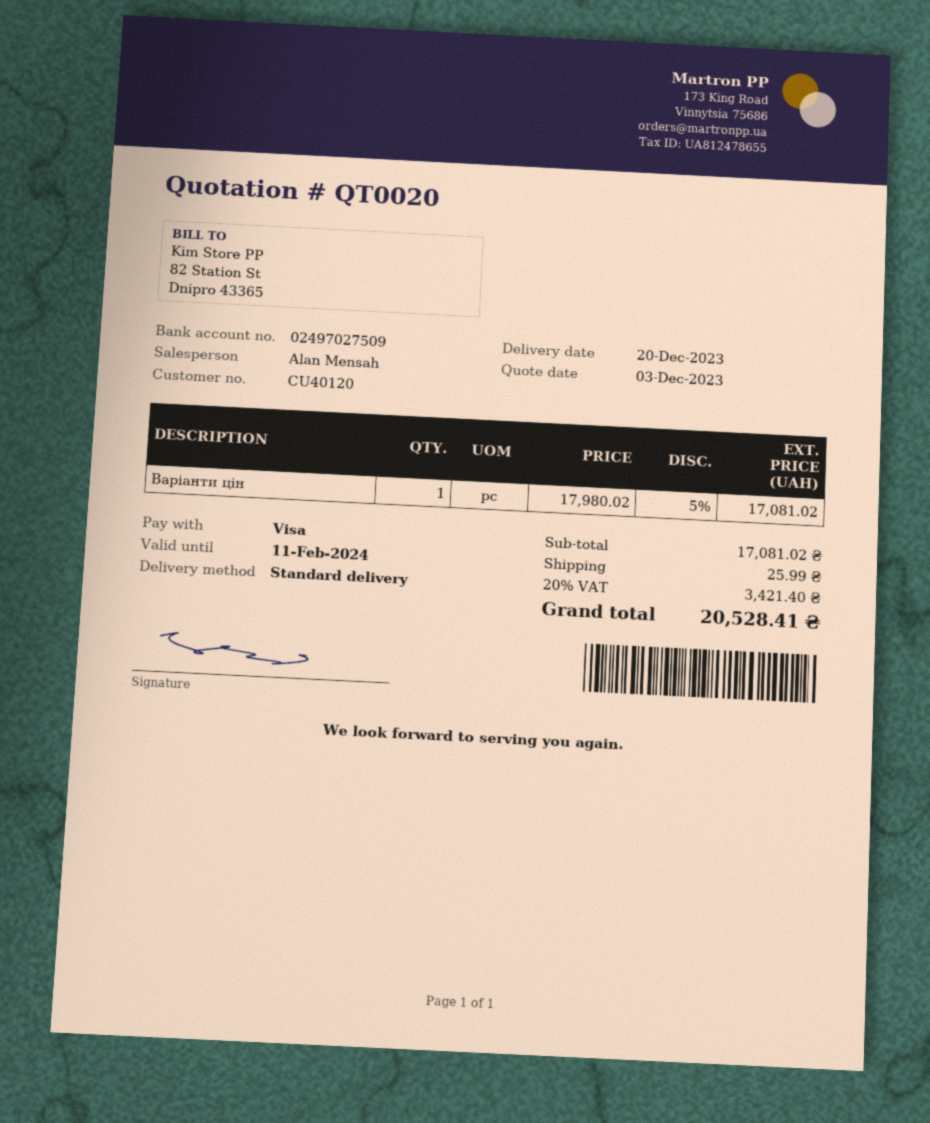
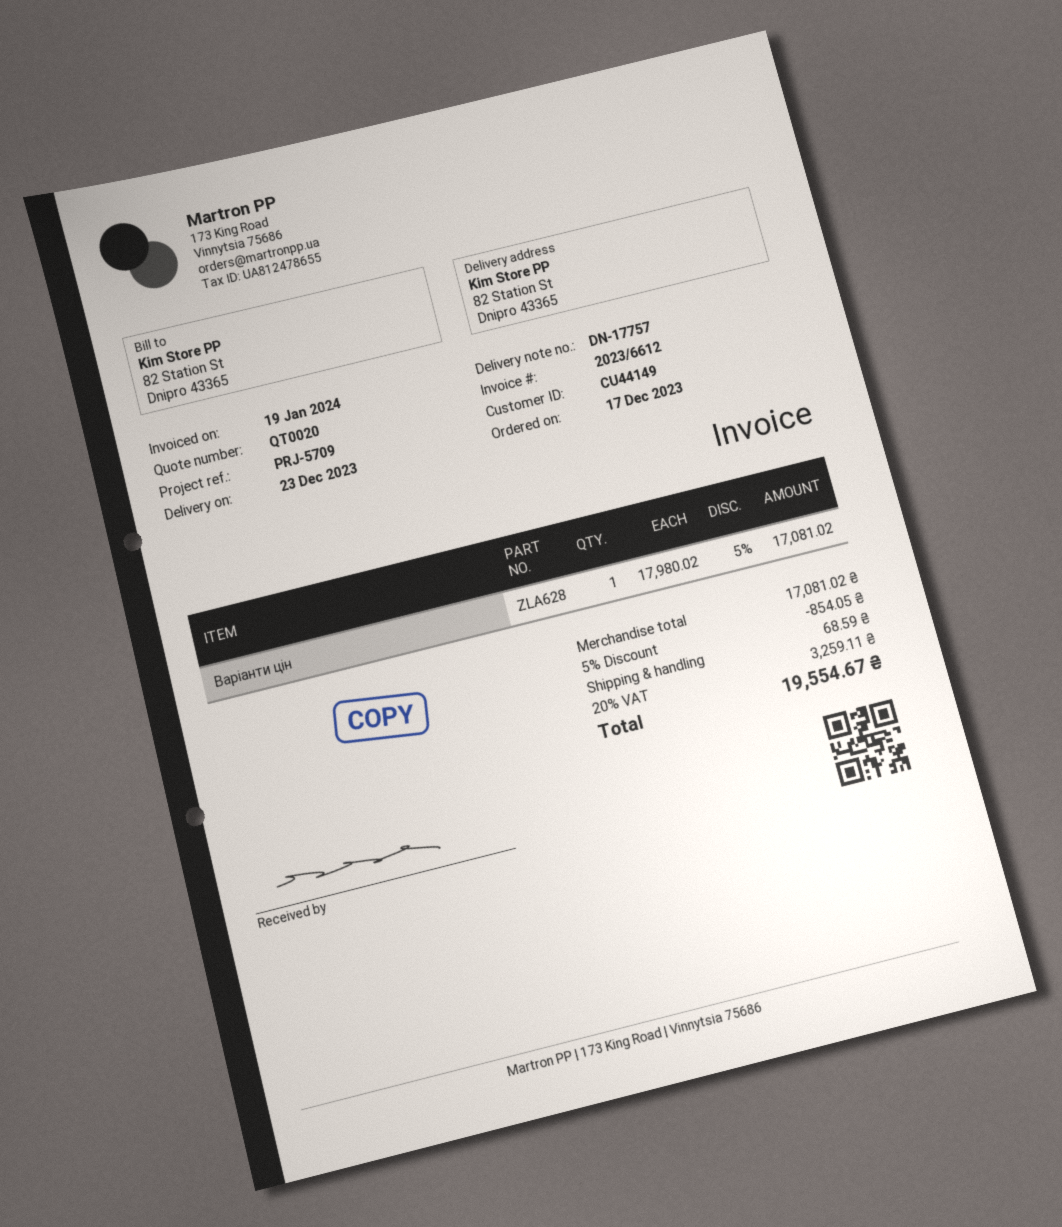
delivery date: 2023-12-20 -> 2023-12-23
customer number: CU40120 -> CU44149
discount: none -> 5% = 854.05
shipping: 25.99 -> 68.59
tax: 20% = 3421.40 -> 20% = 3259.11
total: 20528.41 -> 19554.67

